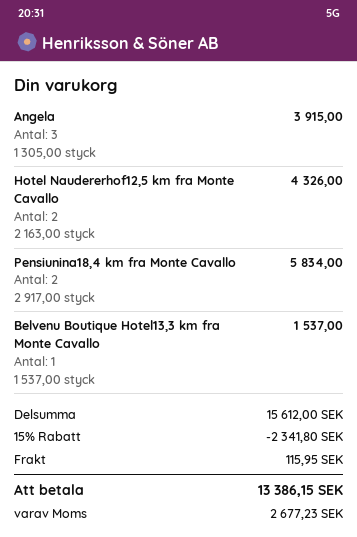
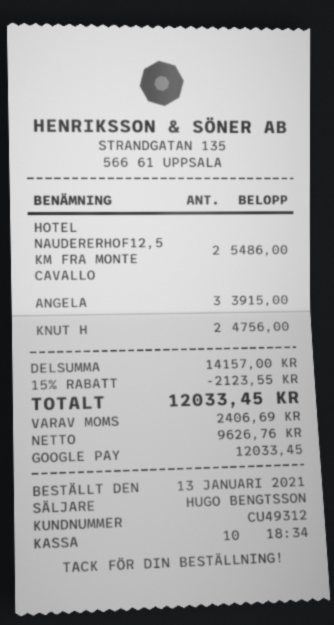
Hotel Naudererhof12,5 km fra Monte Cavallo: 2 for 4326.00 -> 2 for 5486.00
Pensiunina18,4 km fra Monte Cavallo: 2 for 5834.00 -> none
Belvenu Boutique Hotel13,3 km fra Monte Cavallo: 1 for 1537.00 -> none
KNUT H: none -> 2 for 4756.00
subtotal: 15612.00 -> 14157.00
discount: 15% = 2341.80 -> 15% = 2123.55
shipping: 115.95 -> none
tax: 2677.23 -> 2406.69
total: 13386.15 -> 12033.45

